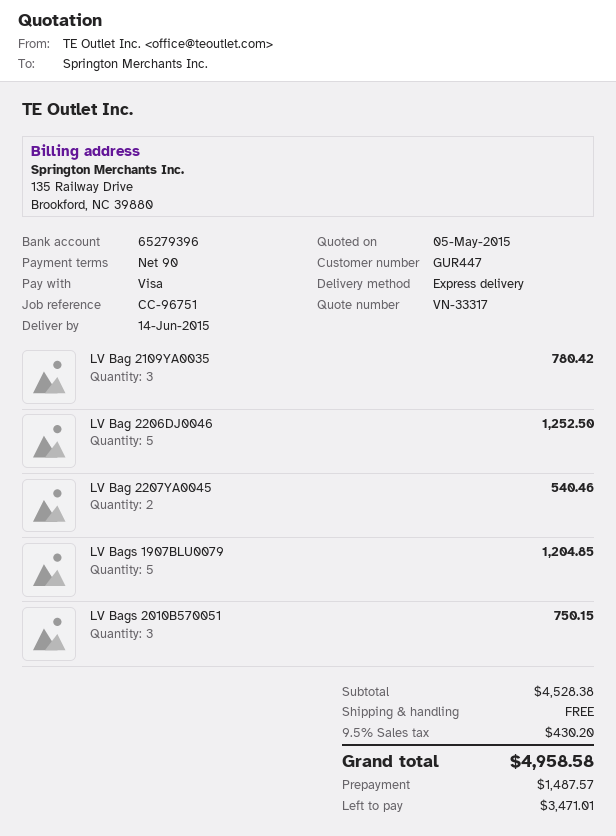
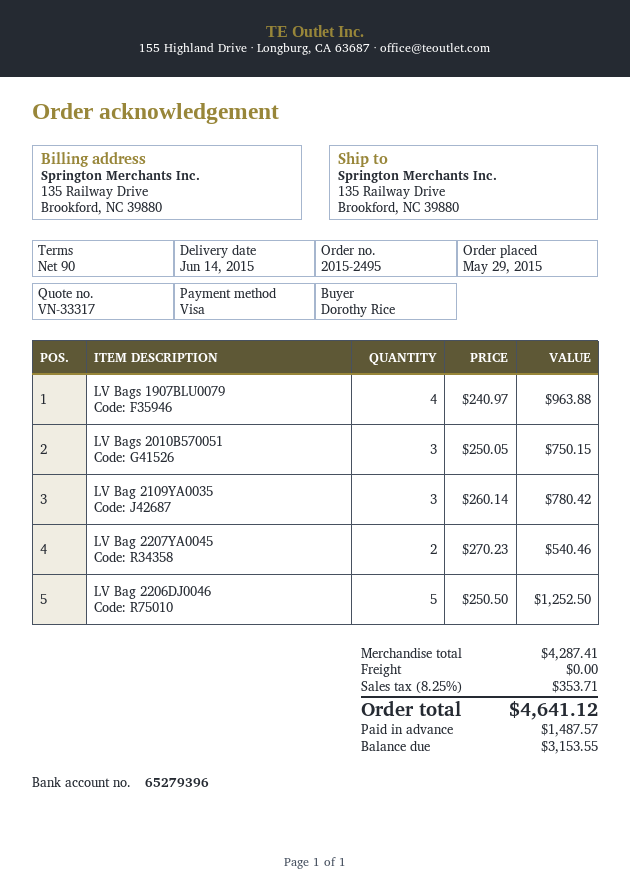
LV Bags 1907BLU0079: 5 for 1204.85 -> 4 for 963.88
subtotal: 4528.38 -> 4287.41
tax: 9.5% = 430.20 -> 8.25% = 353.71
total: 4958.58 -> 4641.12
balance: 3471.01 -> 3153.55

